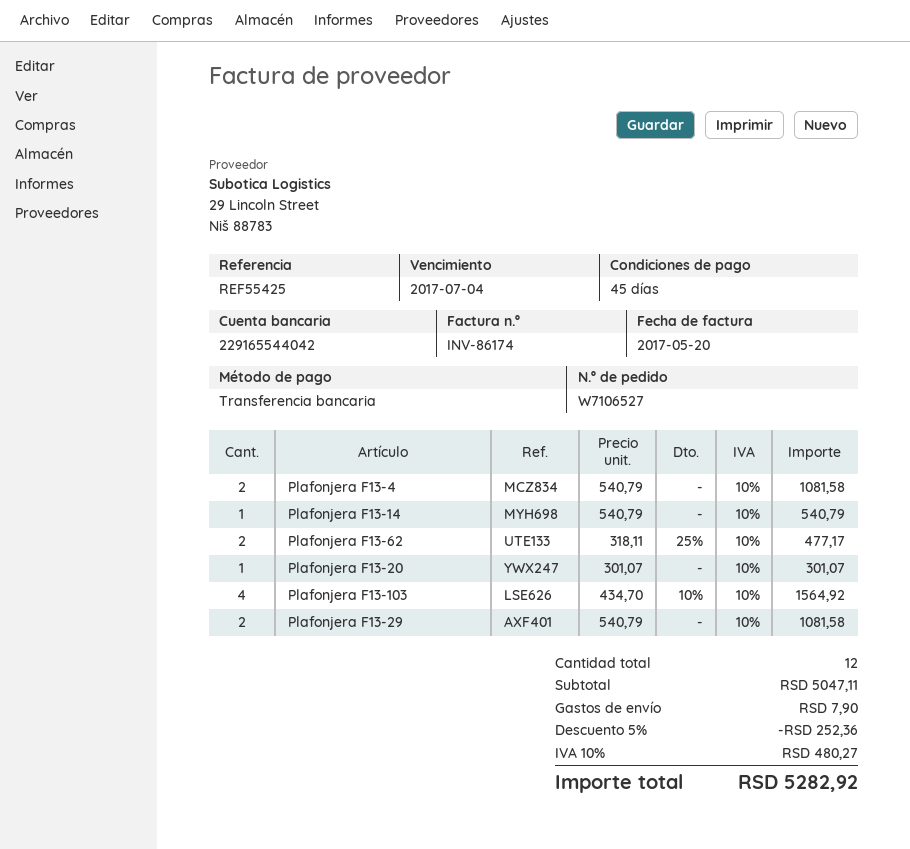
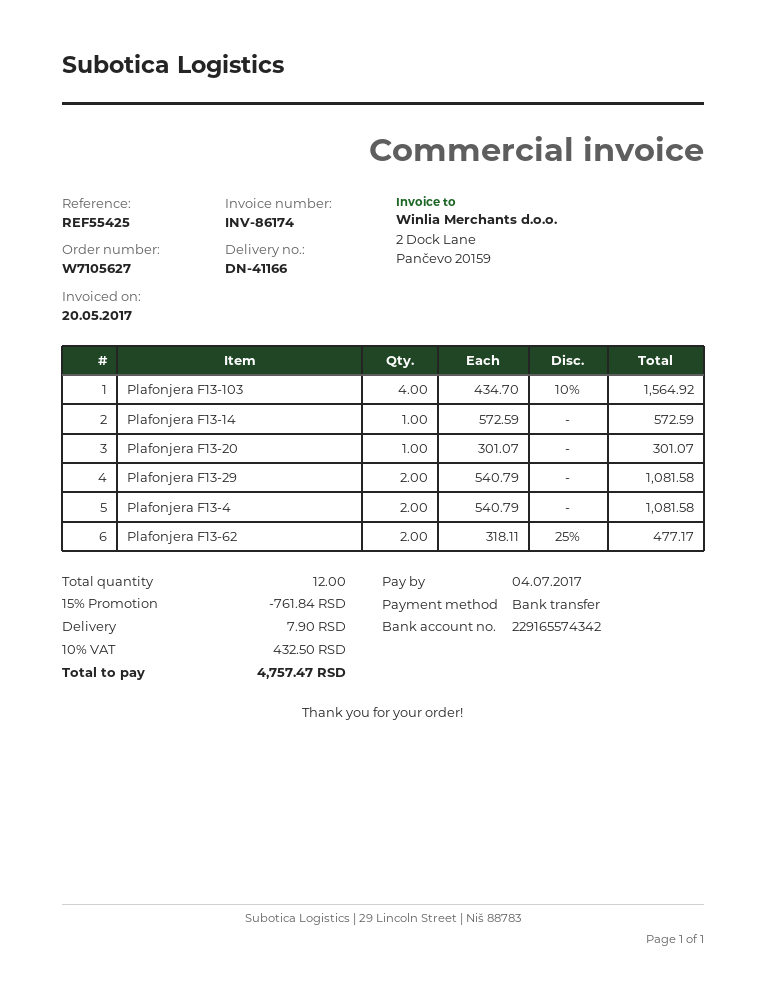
order number: W7106527 -> W7105627
bank account: 229165544042 -> 229165574342
Plafonjera F13-14: 1 x 540.79 = 540.79 -> 1 x 572.59 = 572.59
discount: 5% = 252.36 -> 15% = 761.84
tax: 10% = 480.27 -> 10% = 432.50
total: 5282.92 -> 4757.47

